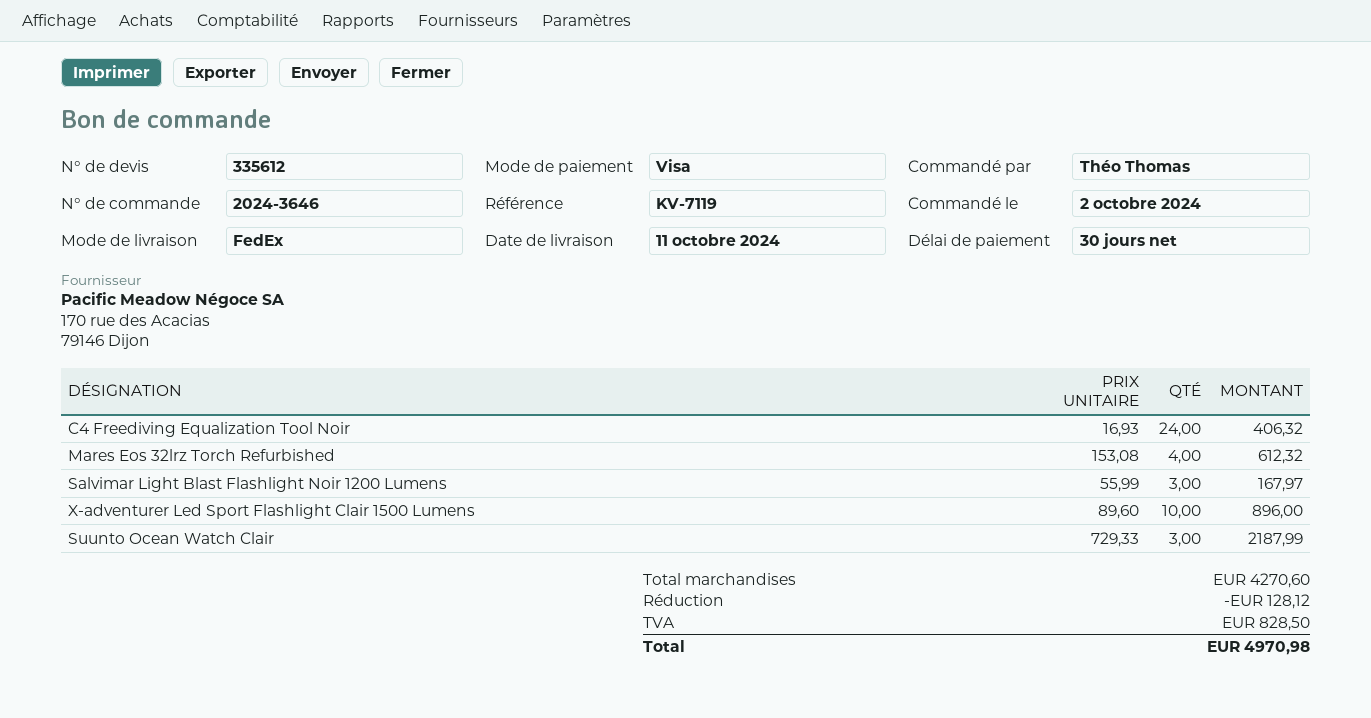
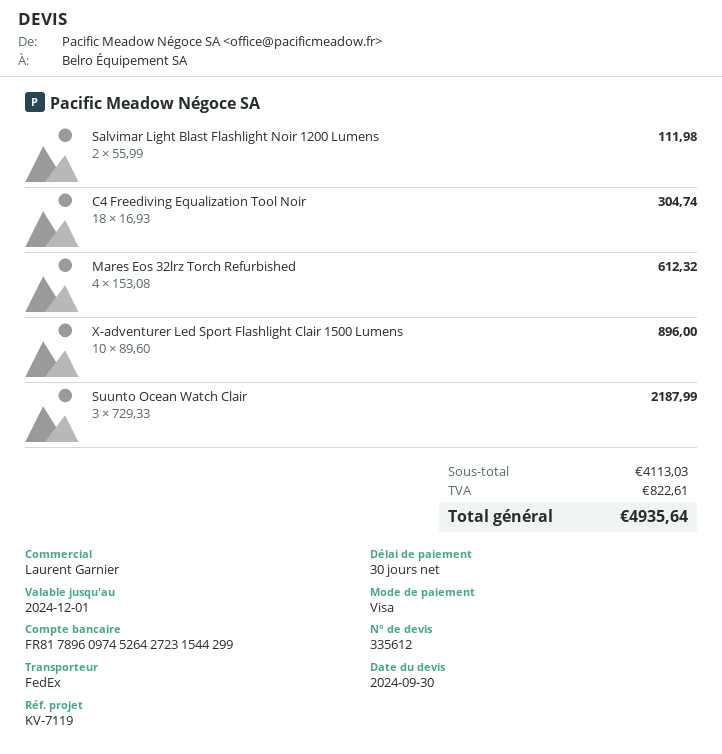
C4 Freediving Equalization Tool Noir: 24 x 16.93 = 406.32 -> 18 x 16.93 = 304.74
Salvimar Light Blast Flashlight Noir 1200 Lumens: 3 x 55.99 = 167.97 -> 2 x 55.99 = 111.98
subtotal: 4270.60 -> 4113.03
discount: 128.12 -> none
tax: 828.50 -> 822.61
total: 4970.98 -> 4935.64

